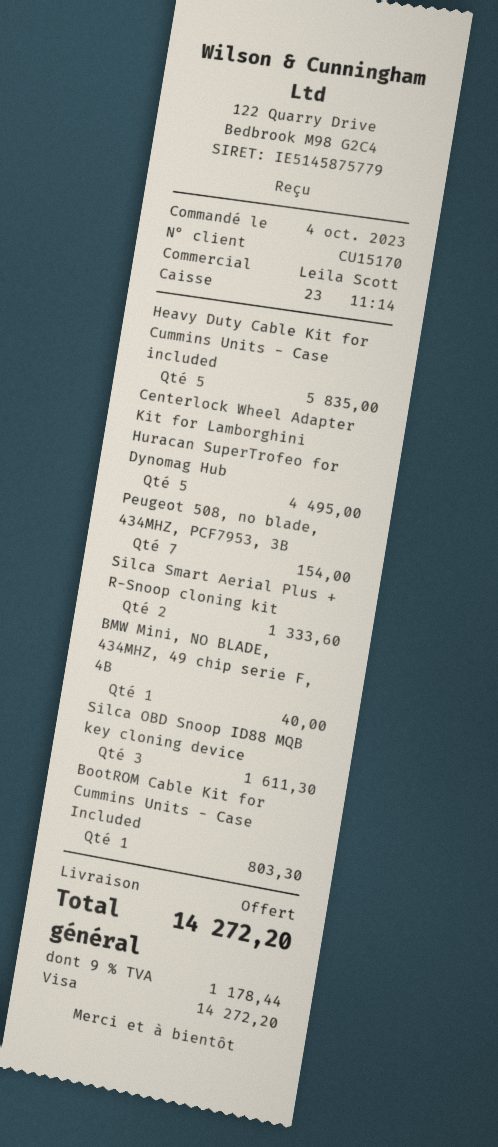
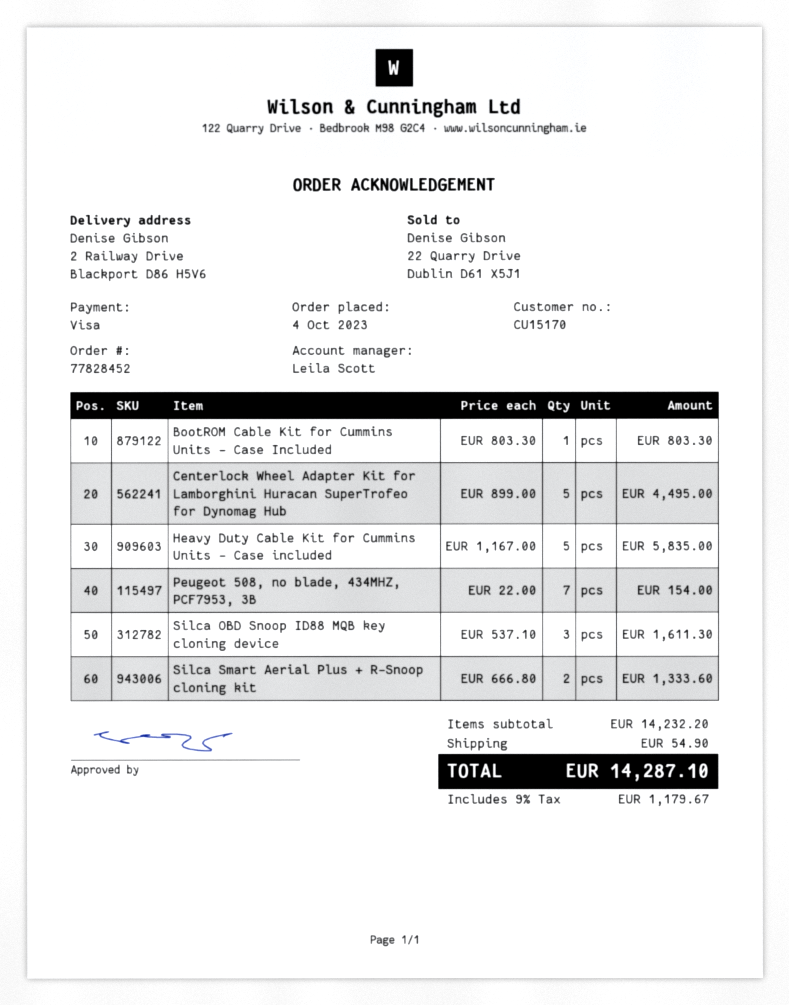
BMW Mini, NO BLADE, 434MHZ, 49 chip serie F, 4B: 1 for 40.00 -> none
shipping: 0.00 -> 54.90
tax: 9% = 1178.44 -> 9% = 1179.67
total: 14272.20 -> 14287.10

